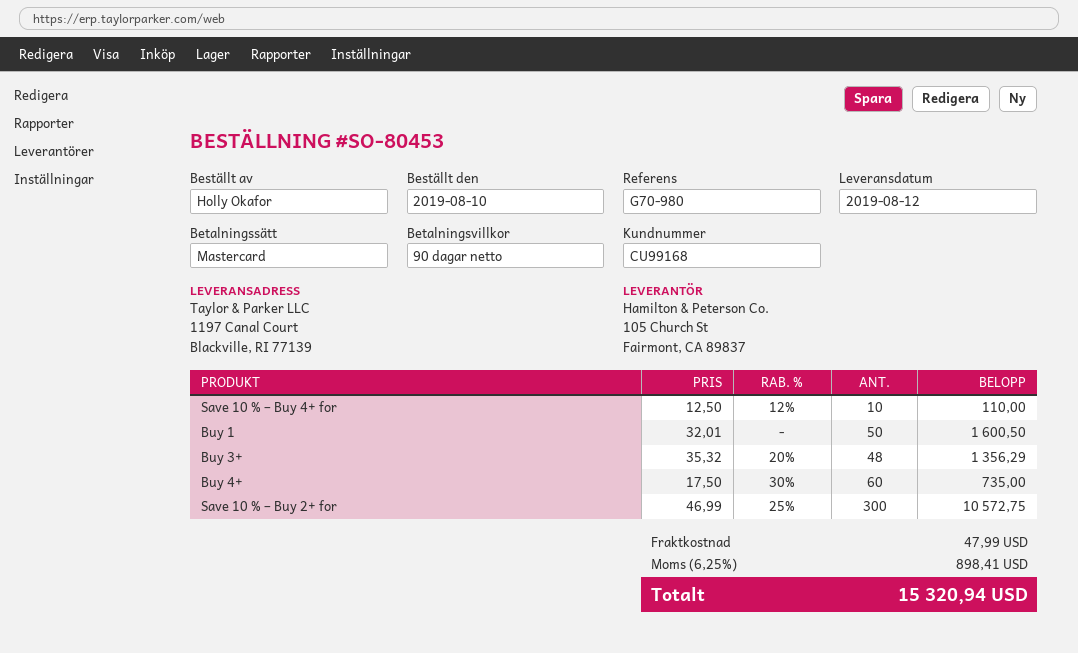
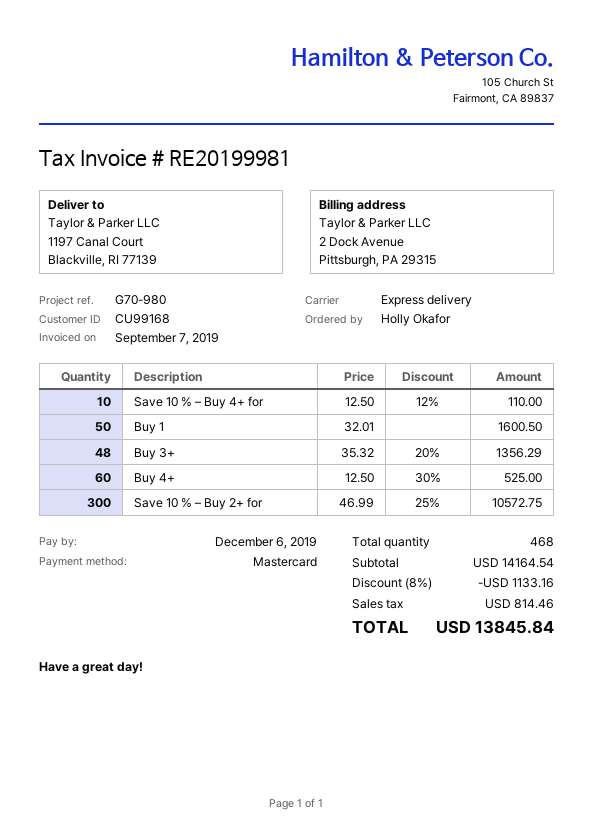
Buy 4+: 60 x 17.50 - 30% = 735.00 -> 60 x 12.50 - 30% = 525.00
discount: none -> 8% = 1133.16
shipping: 47.99 -> none
tax: 898.41 -> 814.46
total: 15320.94 -> 13845.84

